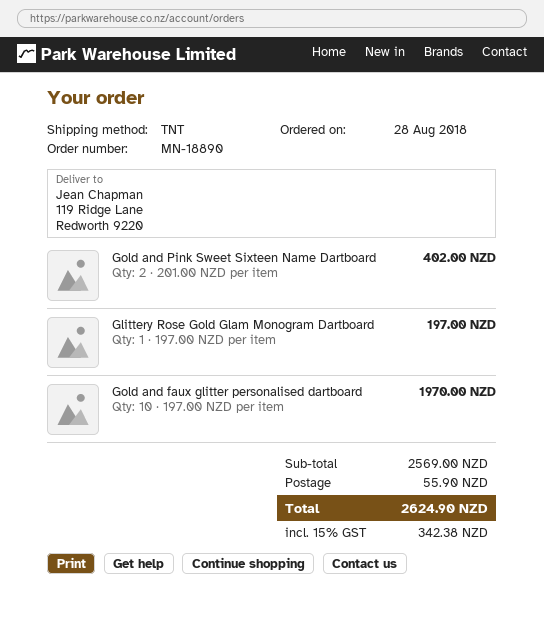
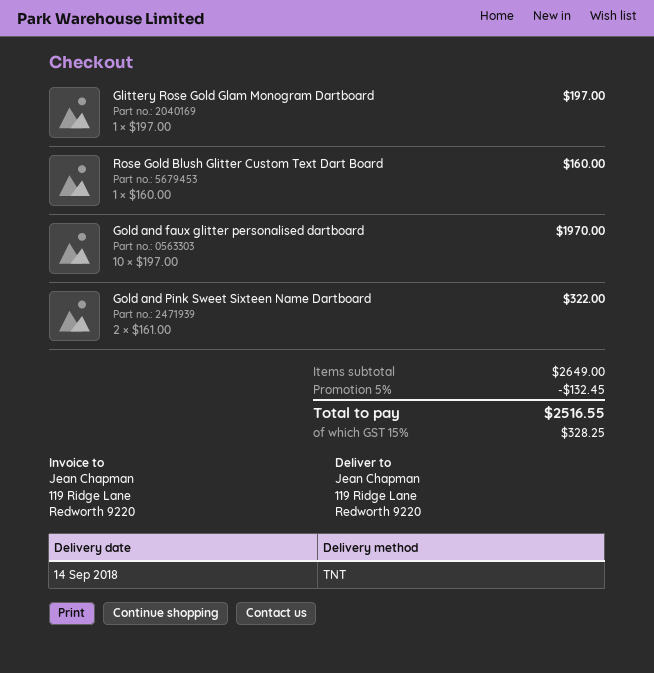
Gold and Pink Sweet Sixteen Name Dartboard: 2 x 201.00 = 402.00 -> 2 x 161.00 = 322.00
Rose Gold Blush Glitter Custom Text Dart Board: none -> 1 x 160.00 = 160.00
subtotal: 2569.00 -> 2649.00
discount: none -> 5% = 132.45
shipping: 55.90 -> none
tax: 15% = 342.38 -> 15% = 328.25
total: 2624.90 -> 2516.55

